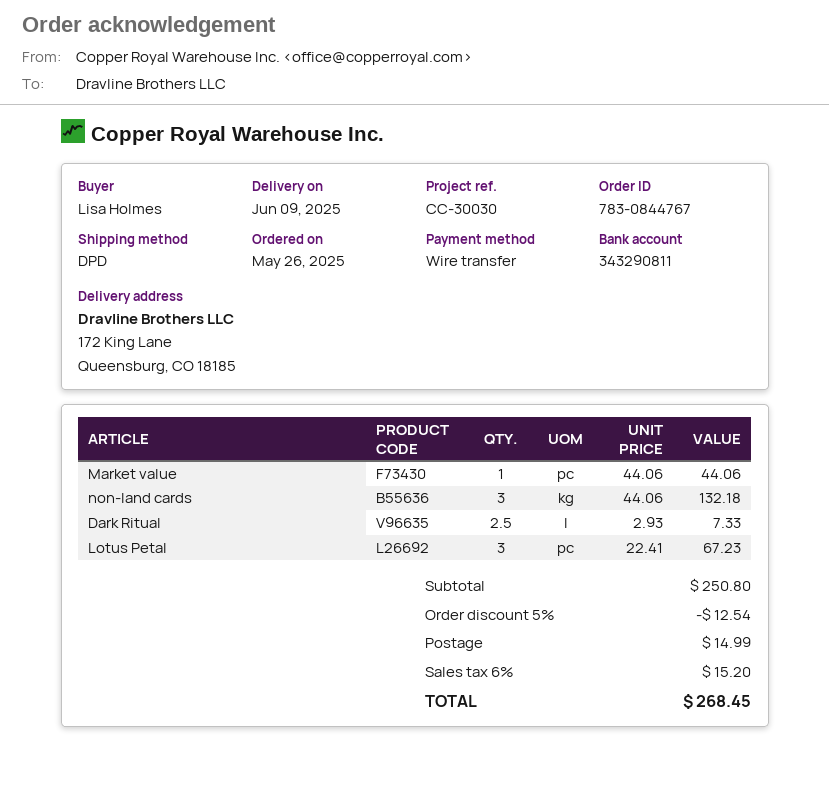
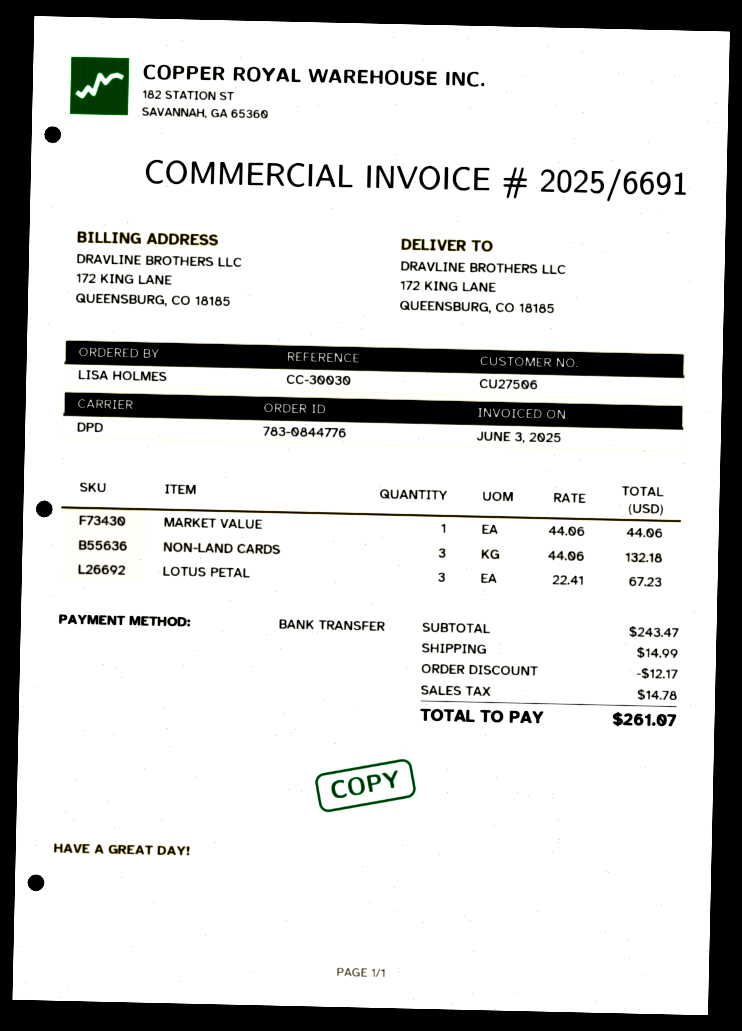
order number: 783-0844767 -> 783-0844776
Dark Ritual: 2.5 x 2.93 = 7.33 -> none
subtotal: 250.80 -> 243.47
discount: 12.54 -> 12.17
tax: 15.20 -> 14.78
total: 268.45 -> 261.07

